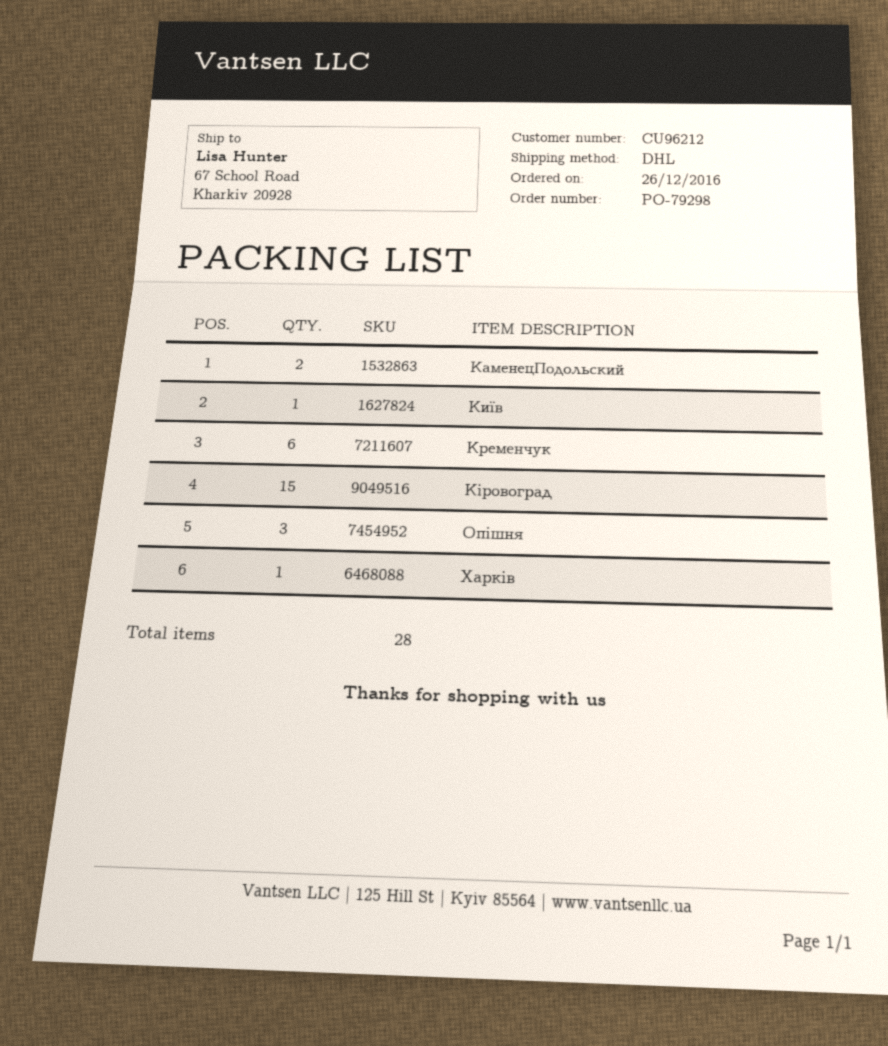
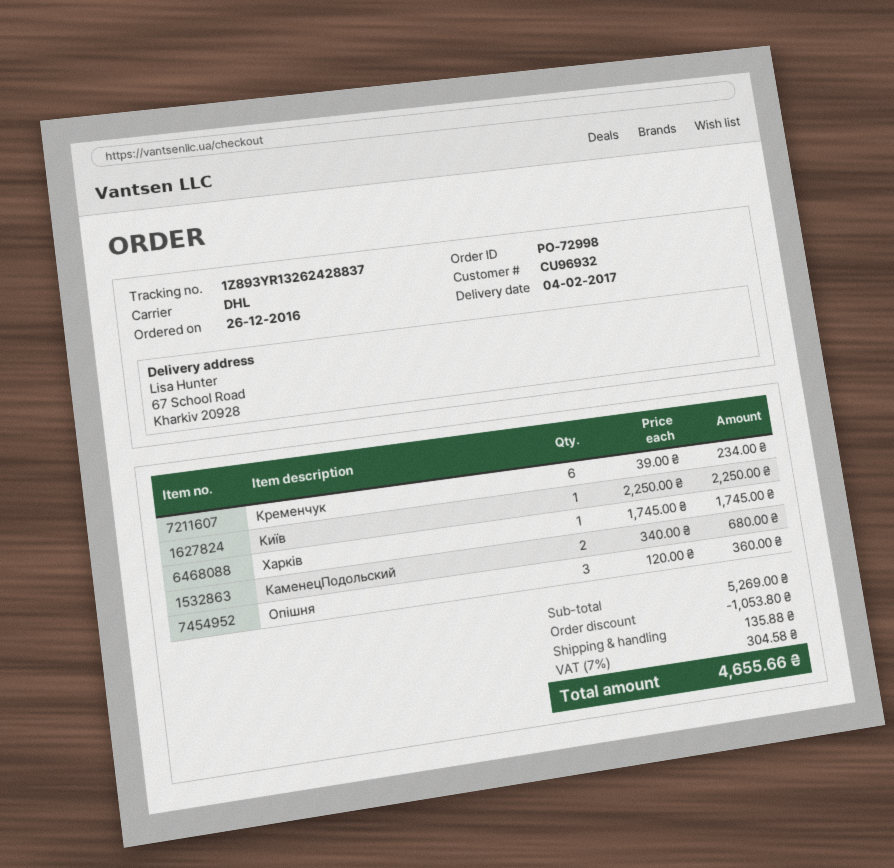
order number: PO-79298 -> PO-72998
customer number: CU96212 -> CU96932
Кіровоград: 15 -> none

